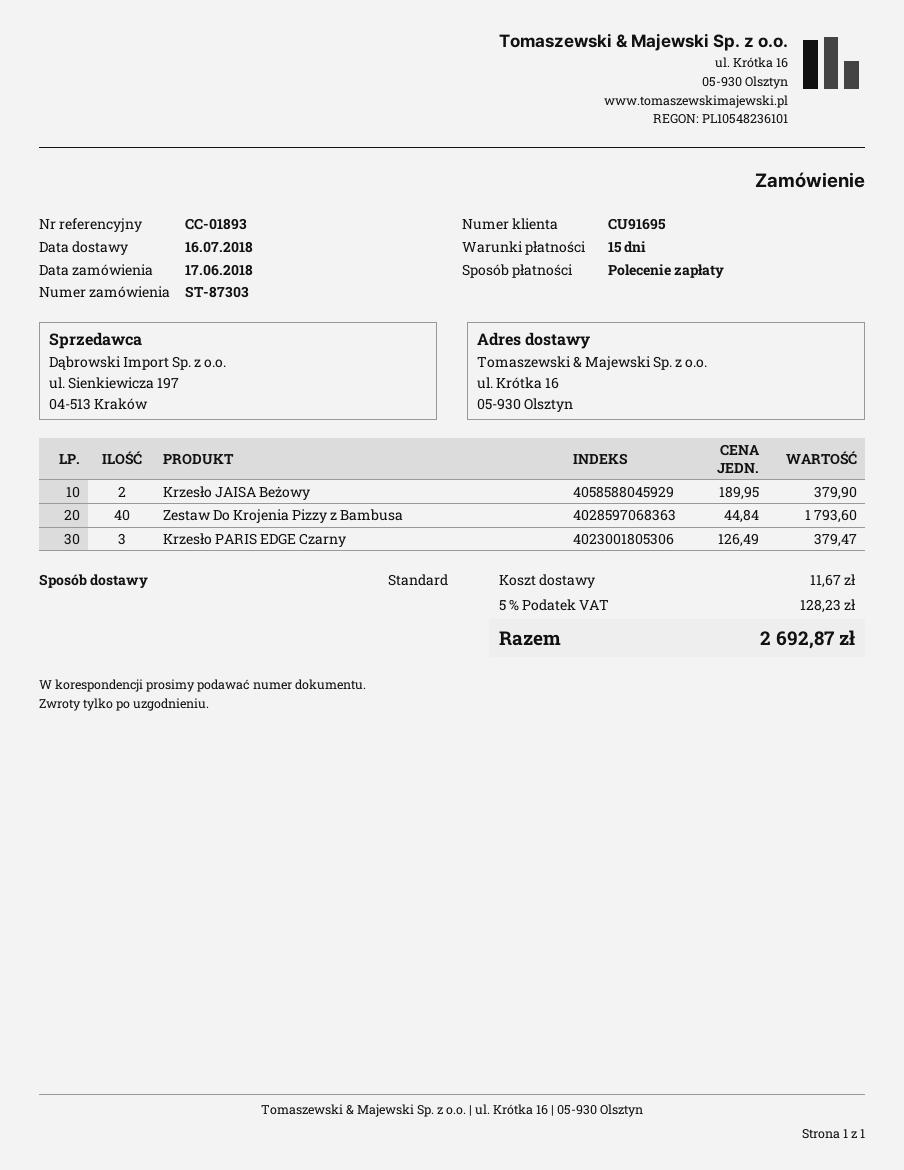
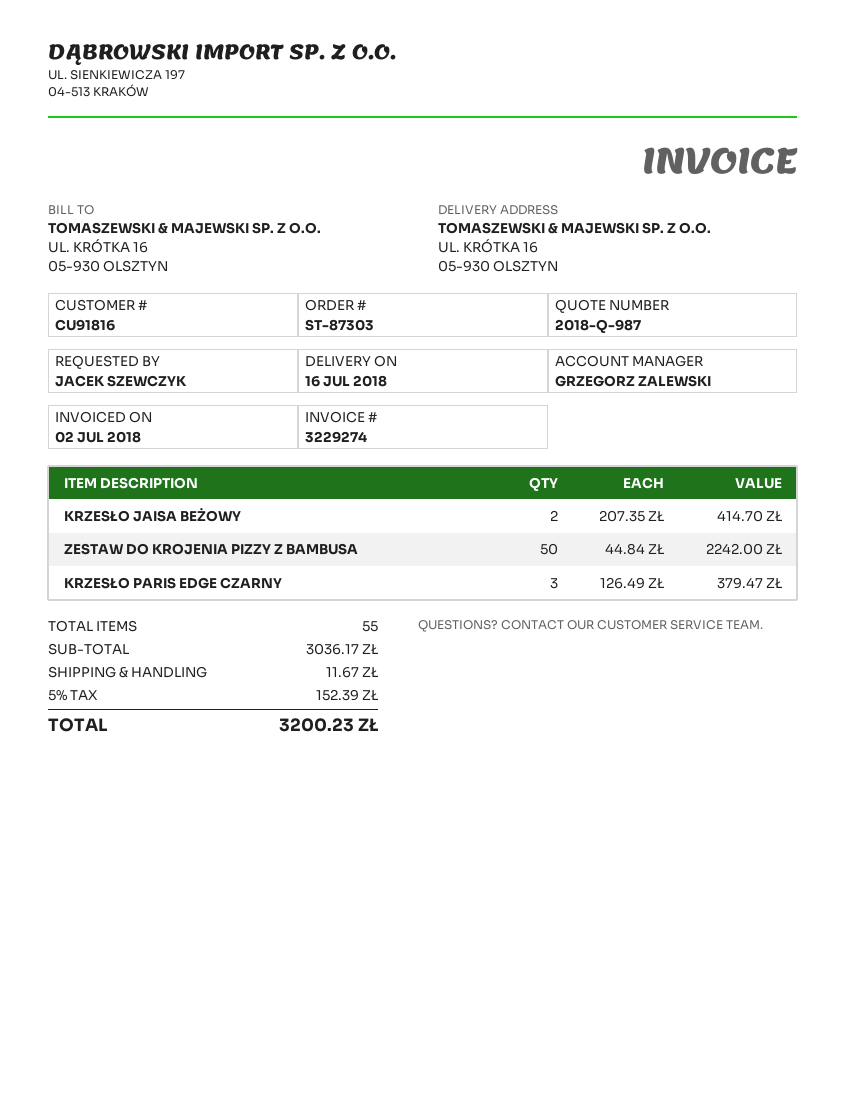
customer number: CU91695 -> CU91816
Krzesło JAISA Beżowy: 2 x 189.95 = 379.90 -> 2 x 207.35 = 414.70
Zestaw Do Krojenia Pizzy z Bambusa: 40 x 44.84 = 1793.60 -> 50 x 44.84 = 2242.00
tax: 5% = 128.23 -> 5% = 152.39
total: 2692.87 -> 3200.23

